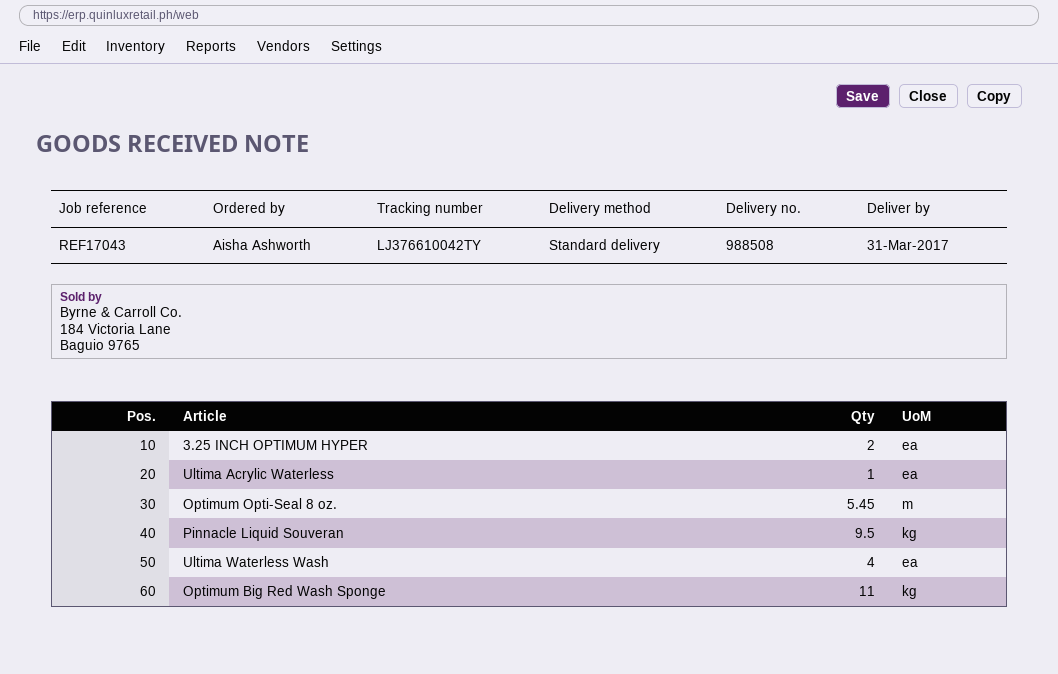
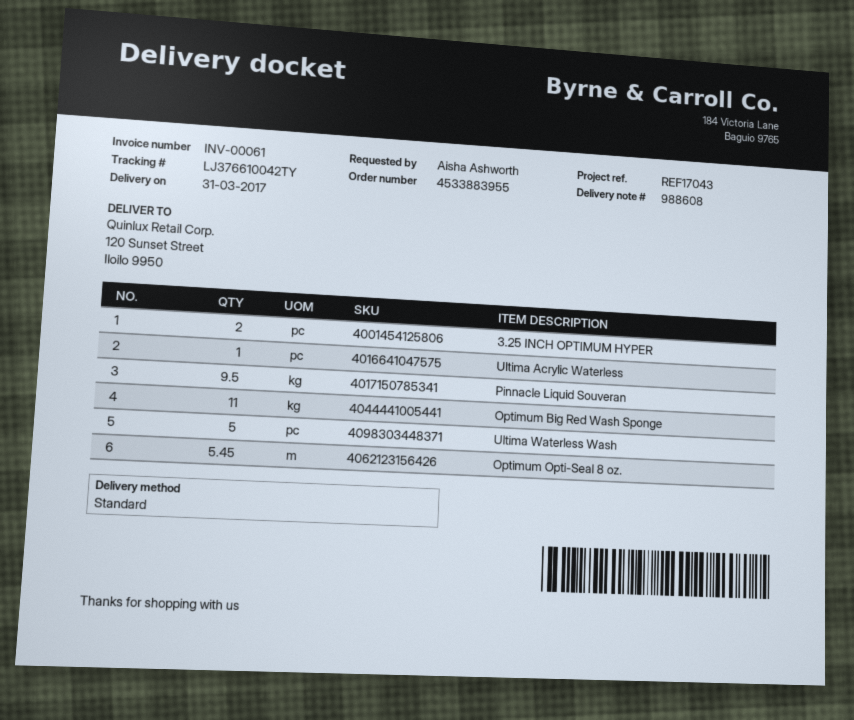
delivery note number: 988508 -> 988608
Ultima Waterless Wash: 4 -> 5

